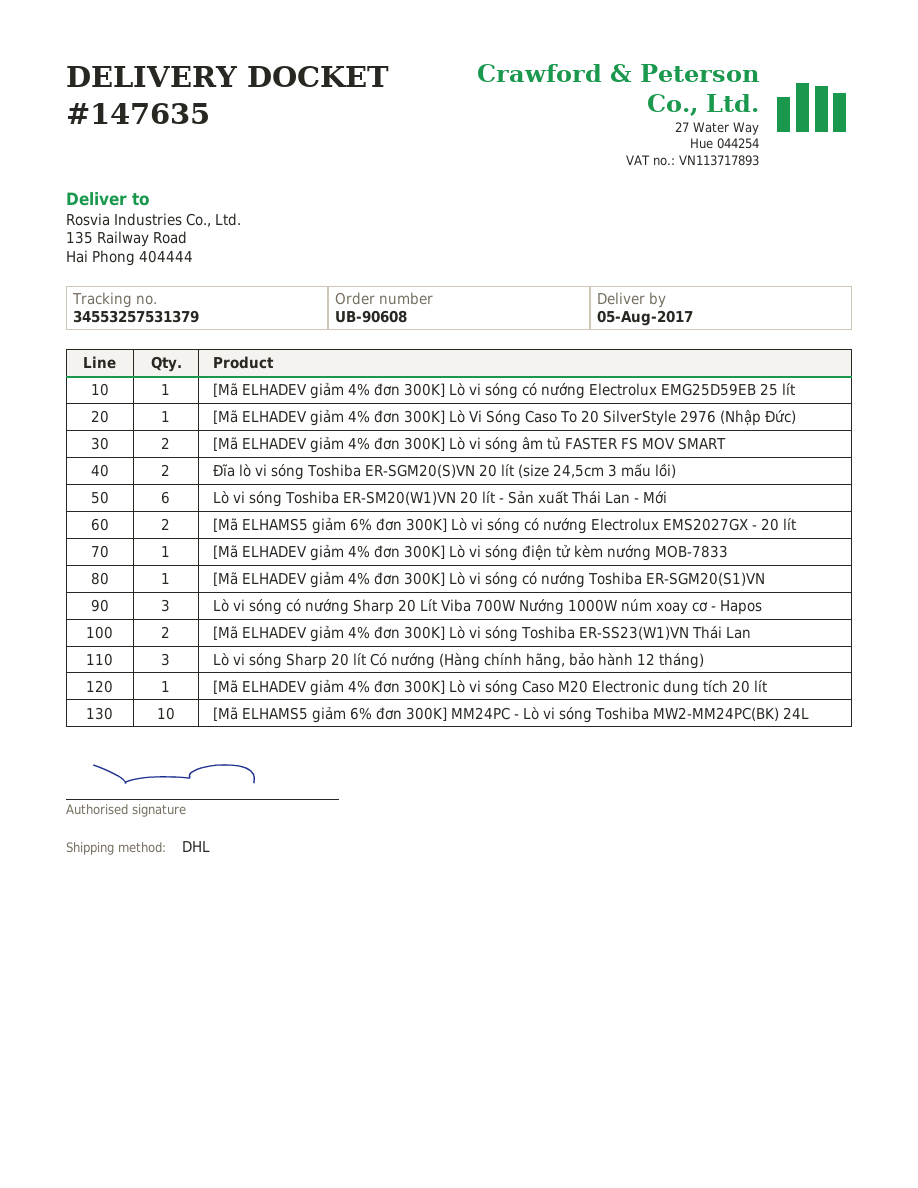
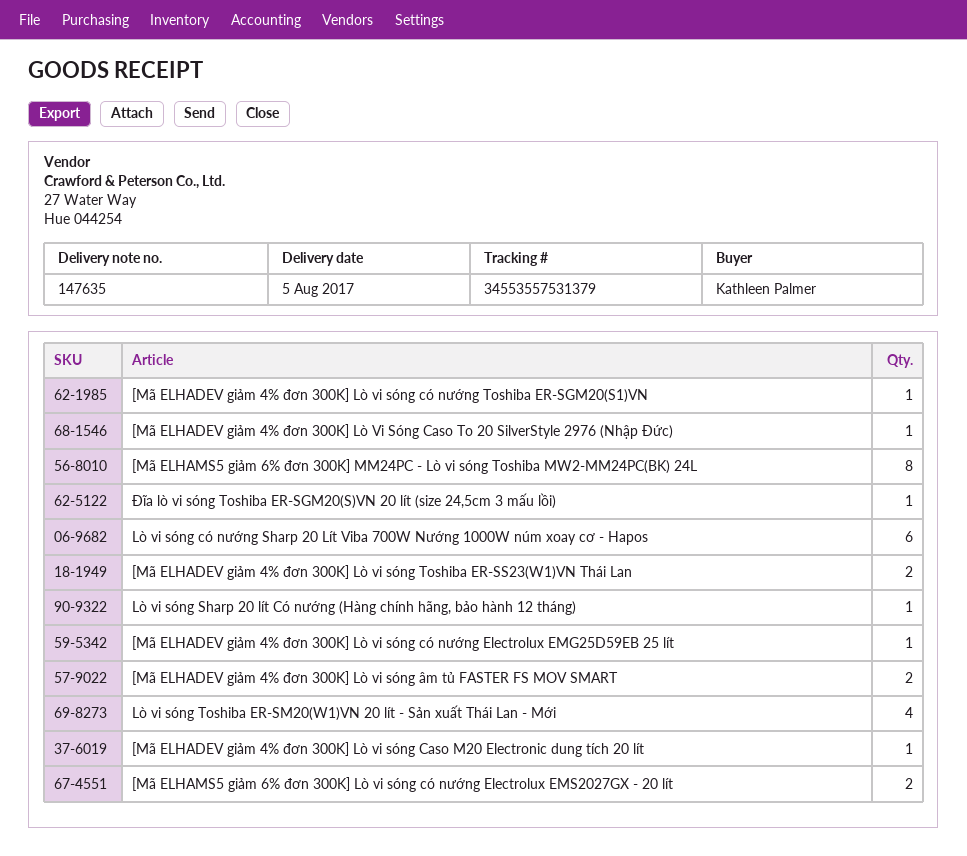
tracking number: 34553257531379 -> 34553557531379
Đĩa lò vi sóng Toshiba ER-SGM20(S)VN 20 lít (size 24,5cm 3 mấu lồi): 2 -> 1
Lò vi sóng Toshiba ER-SM20(W1)VN 20 lít - Sản xuất Thái Lan - Mới: 6 -> 4
[Mã ELHADEV giảm 4% đơn 300K] Lò vi sóng điện tử kèm nướng MOB-7833: 1 -> none
Lò vi sóng có nướng Sharp 20 Lít Viba 700W Nướng 1000W núm xoay cơ - Hapos: 3 -> 6
Lò vi sóng Sharp 20 lít Có nướng (Hàng chính hãng, bảo hành 12 tháng): 3 -> 1
[Mã ELHAMS5 giảm 6% đơn 300K] MM24PC - Lò vi sóng Toshiba MW2-MM24PC(BK) 24L: 10 -> 8

